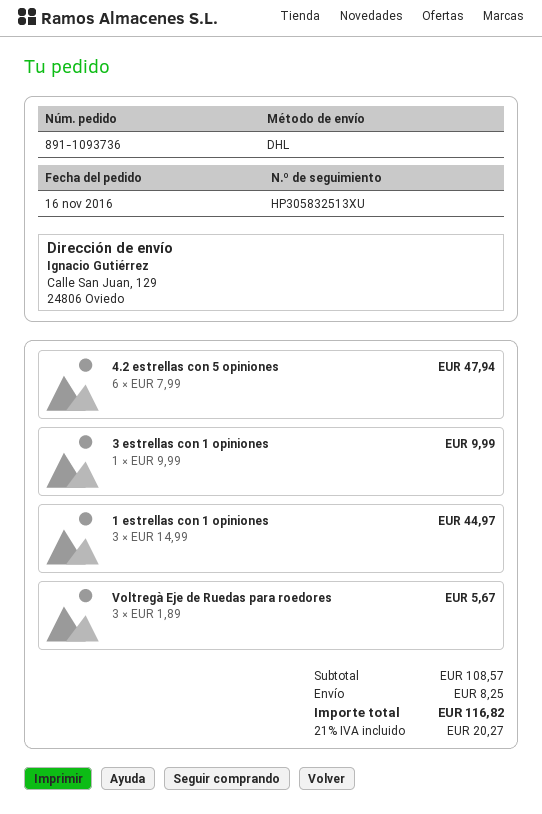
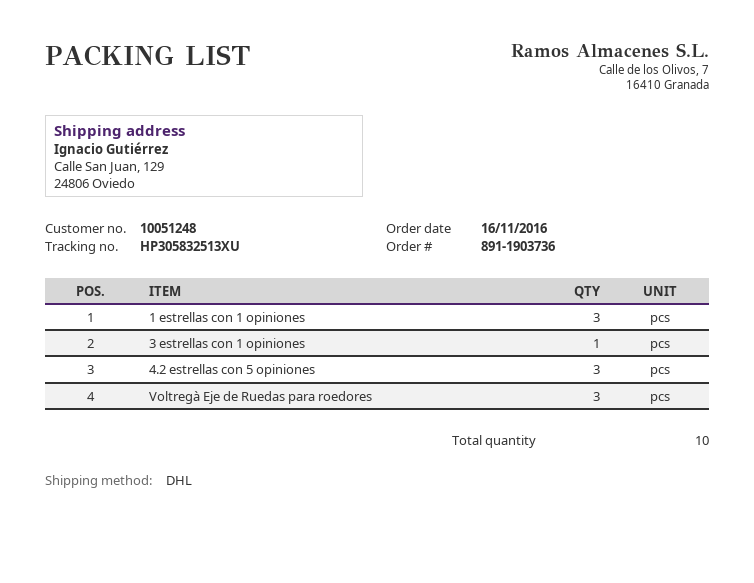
order number: 891-1093736 -> 891-1903736
4.2 estrellas con 5 opiniones: 6 -> 3

